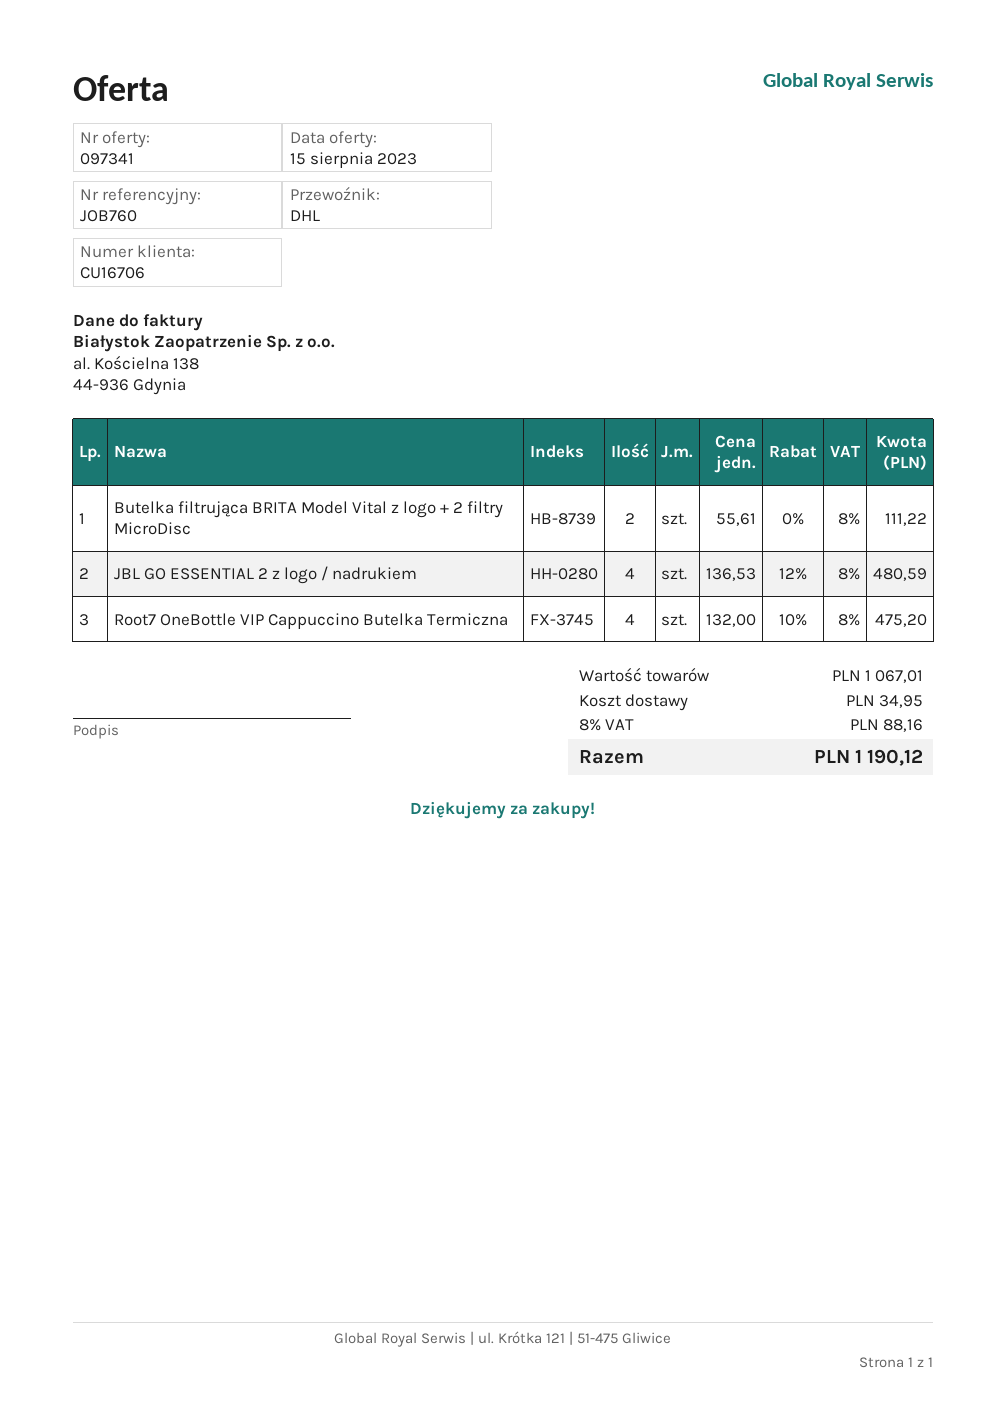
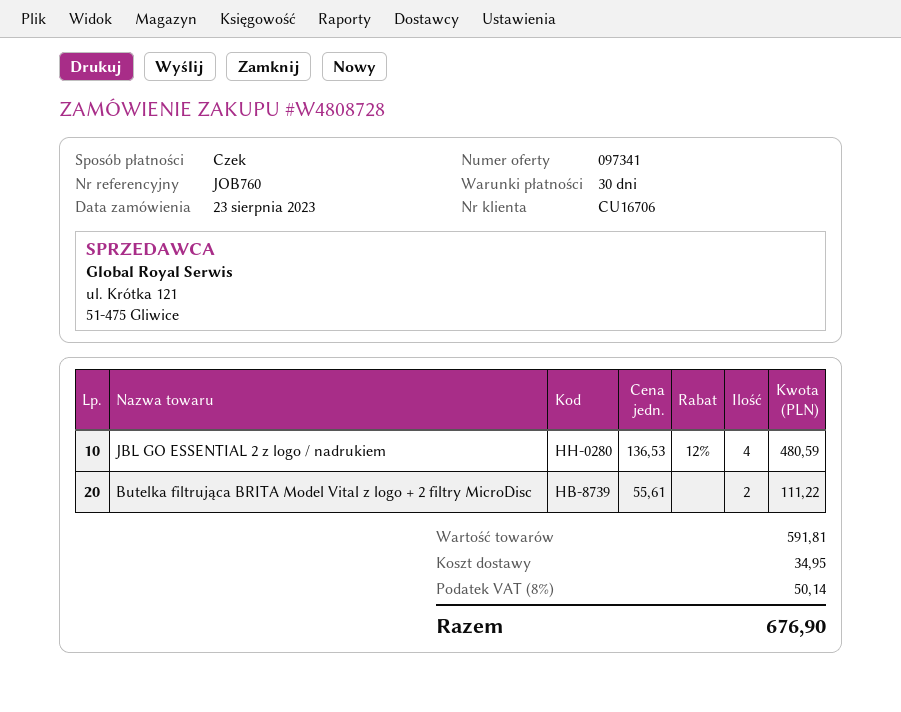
Root7 OneBottle VIP Cappuccino Butelka Termiczna: 4 x 132.00 - 10% = 475.20 -> none
subtotal: 1067.01 -> 591.81
tax: 8% = 88.16 -> 8% = 50.14
total: 1190.12 -> 676.90

